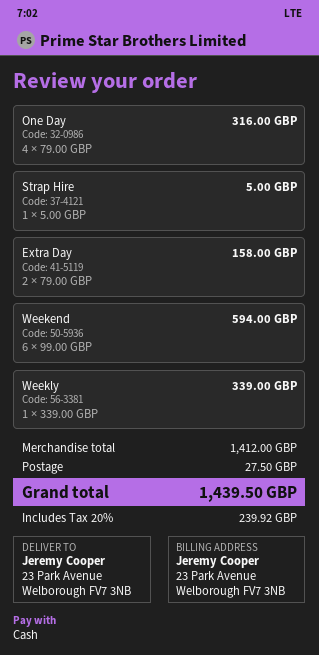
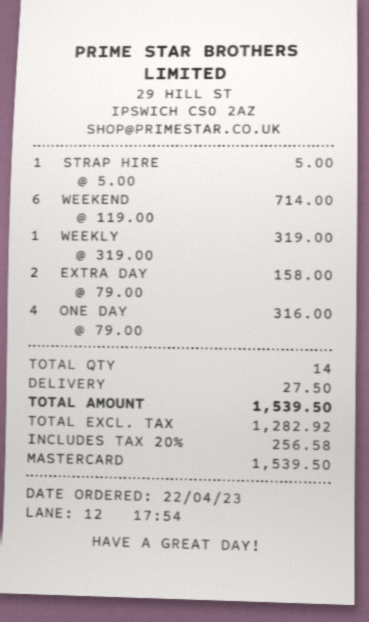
payment method: cash -> Mastercard
Weekend: 6 x 99.00 = 594.00 -> 6 x 119.00 = 714.00
Weekly: 1 x 339.00 = 339.00 -> 1 x 319.00 = 319.00
tax: 20% = 239.92 -> 20% = 256.58
total: 1439.50 -> 1539.50

